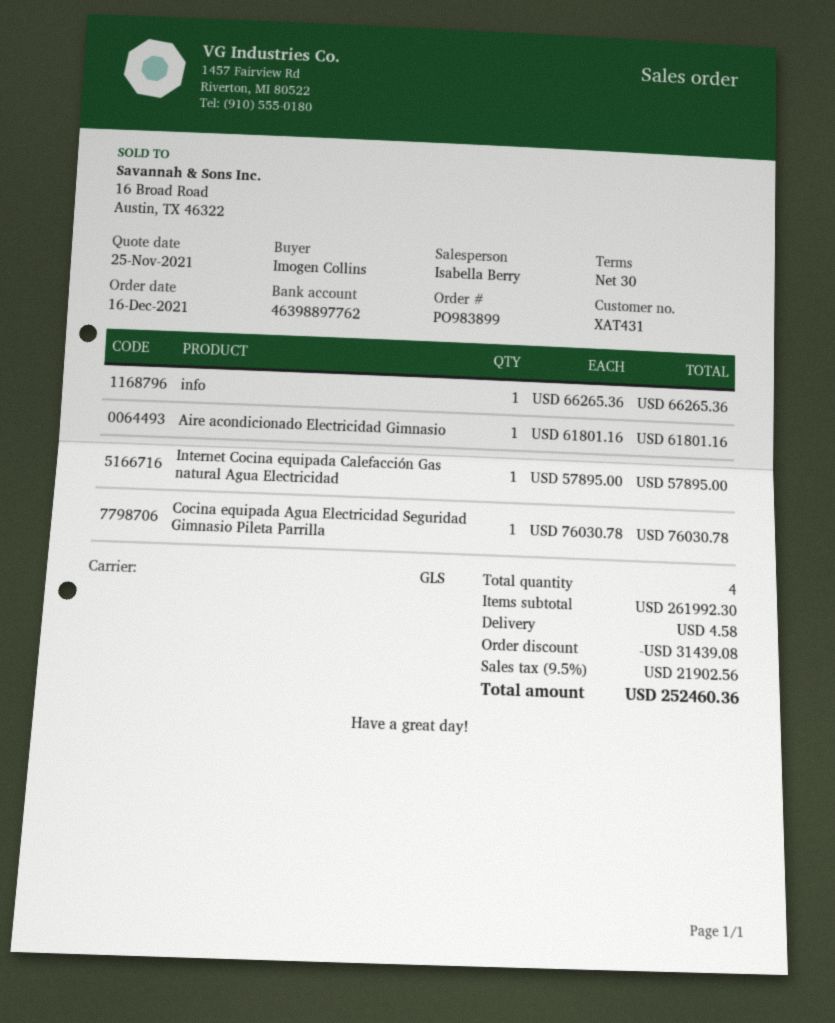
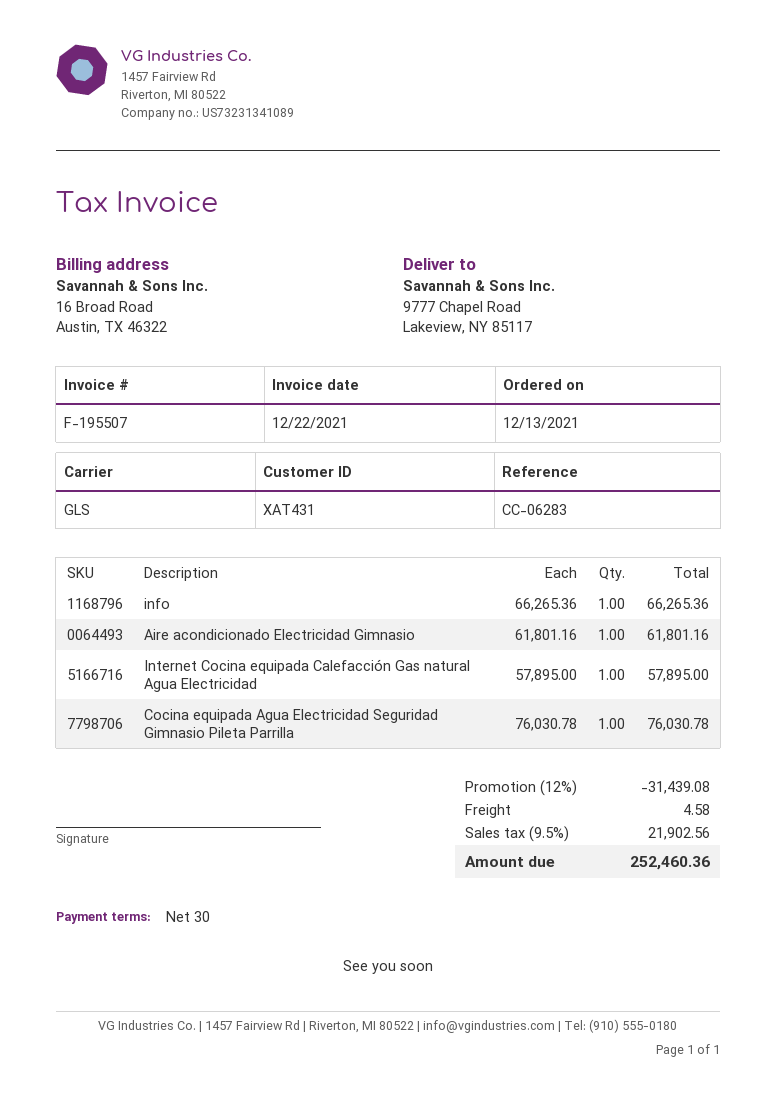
order date: 2021-12-16 -> 2021-12-13

